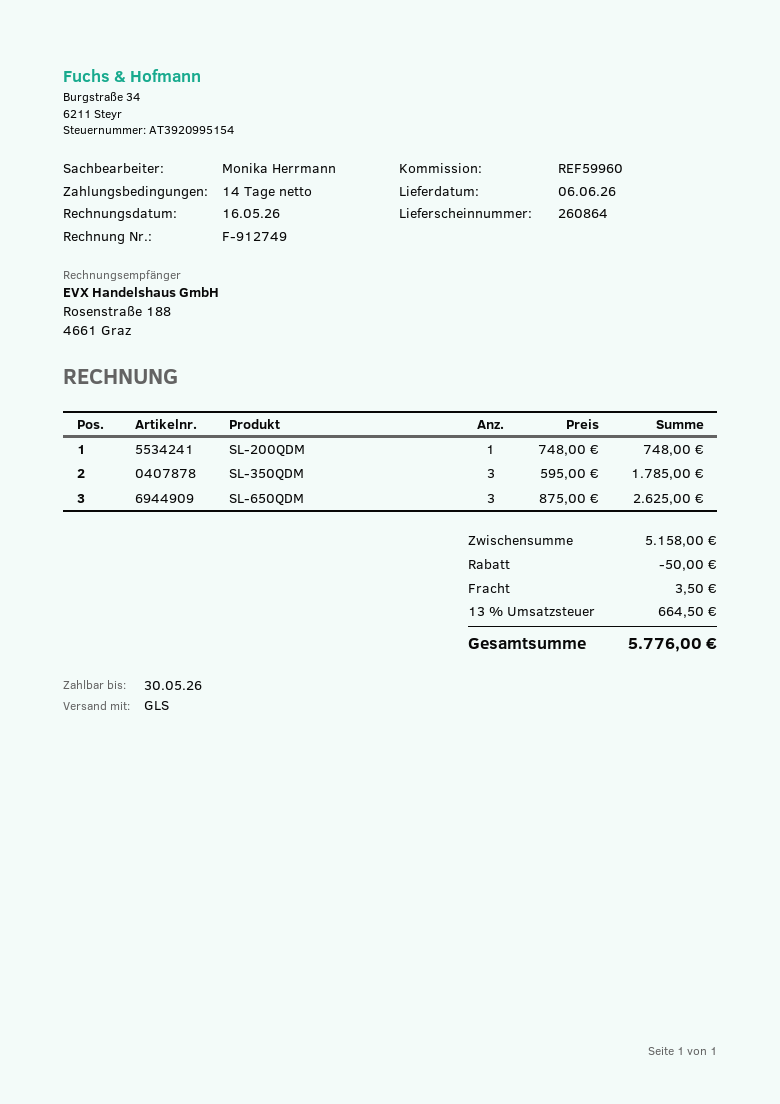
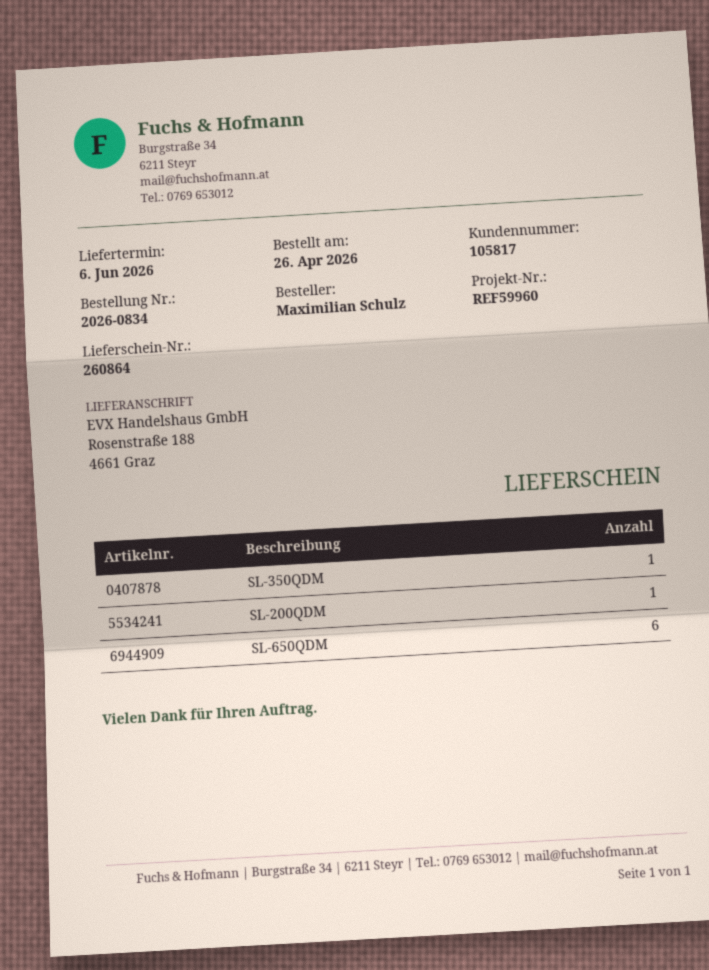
SL-350QDM: 3 -> 1
SL-650QDM: 3 -> 6

